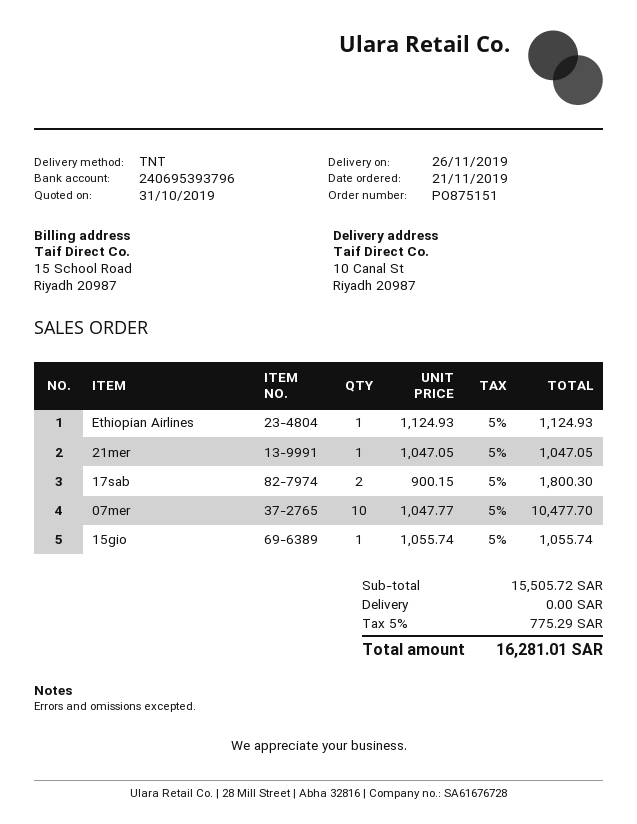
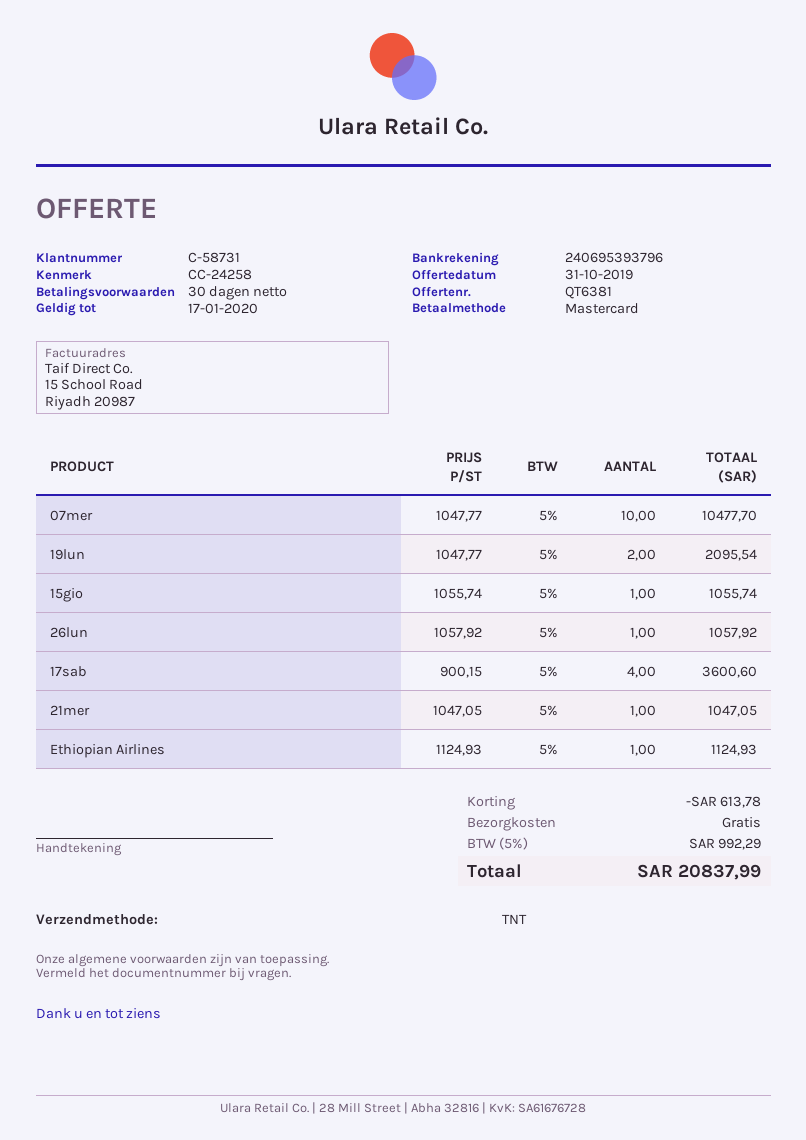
17sab: 2 x 900.15 = 1800.30 -> 4 x 900.15 = 3600.60
19lun: none -> 2 x 1047.77 = 2095.54
26lun: none -> 1 x 1057.92 = 1057.92
discount: none -> 613.78
tax: 5% = 775.29 -> 5% = 992.29
total: 16281.01 -> 20837.99

